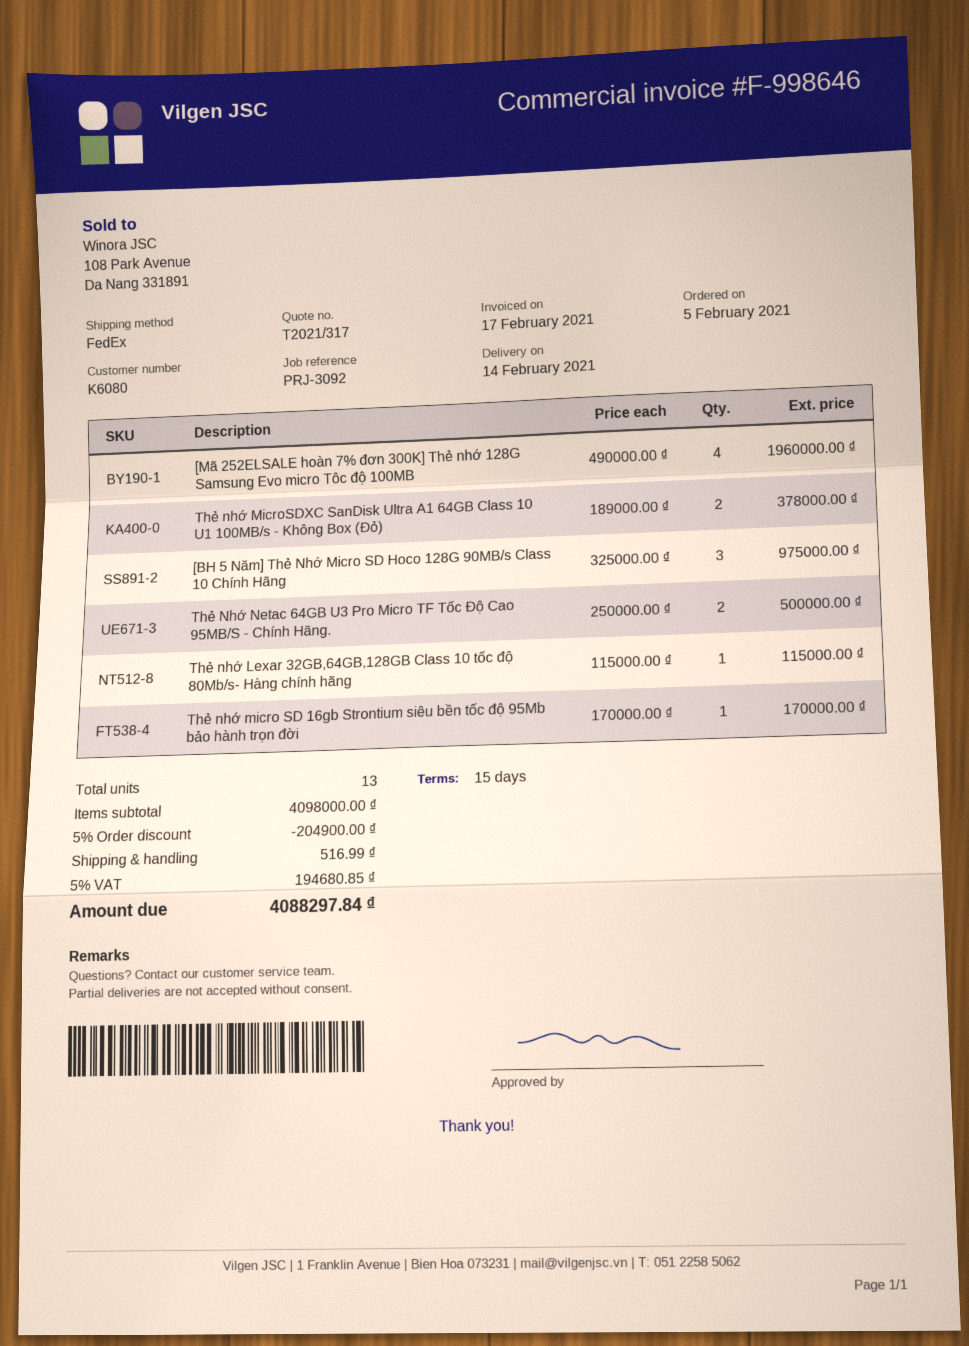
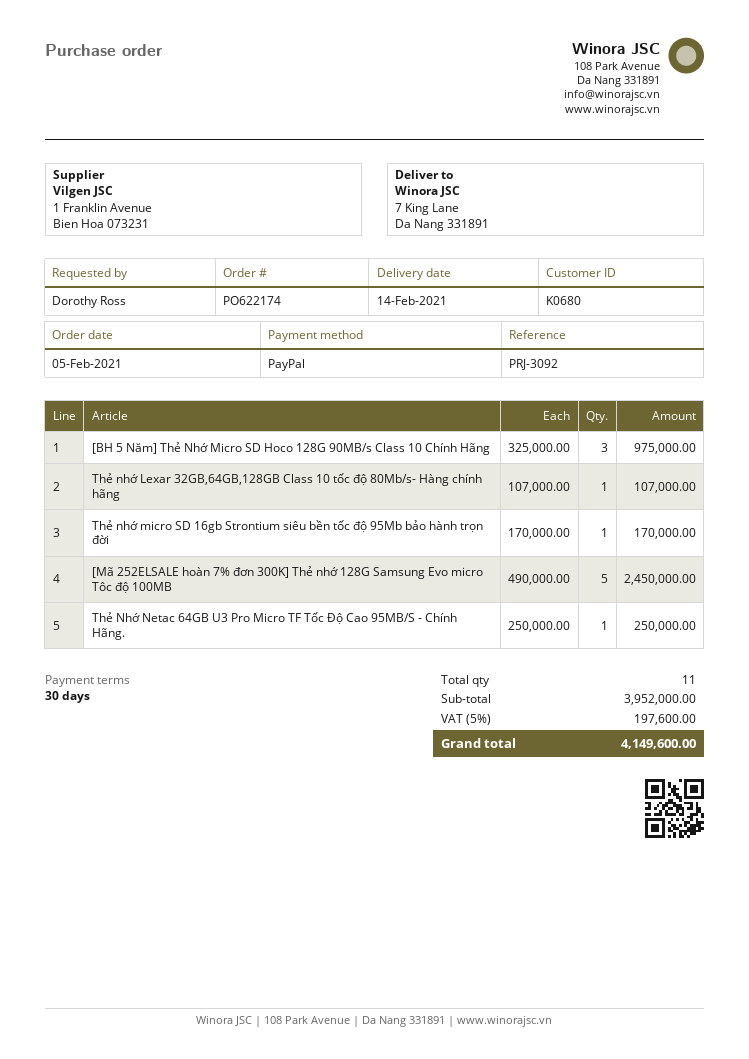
payment terms: 15 days -> 30 days
customer number: K6080 -> K0680
[Mã 252ELSALE hoàn 7% đơn 300K] Thẻ nhớ 128G Samsung Evo micro Tôc độ 100MB: 4 x 490000.00 = 1960000.00 -> 5 x 490000.00 = 2450000.00
Thẻ nhớ MicroSDXC SanDisk Ultra A1 64GB Class 10 U1 100MB/s - Không Box (Đỏ): 2 x 189000.00 = 378000.00 -> none
Thẻ Nhớ Netac 64GB U3 Pro Micro TF Tốc Độ Cao 95MB/S - Chính Hãng.: 2 x 250000.00 = 500000.00 -> 1 x 250000.00 = 250000.00
Thẻ nhớ Lexar 32GB,64GB,128GB Class 10 tốc độ 80Mb/s- Hàng chính hãng: 1 x 115000.00 = 115000.00 -> 1 x 107000.00 = 107000.00
total quantity: 13 -> 11
subtotal: 4098000.00 -> 3952000.00
discount: 5% = 204900.00 -> none
shipping: 516.99 -> none
tax: 5% = 194680.85 -> 5% = 197600.00
total: 4088297.84 -> 4149600.00

